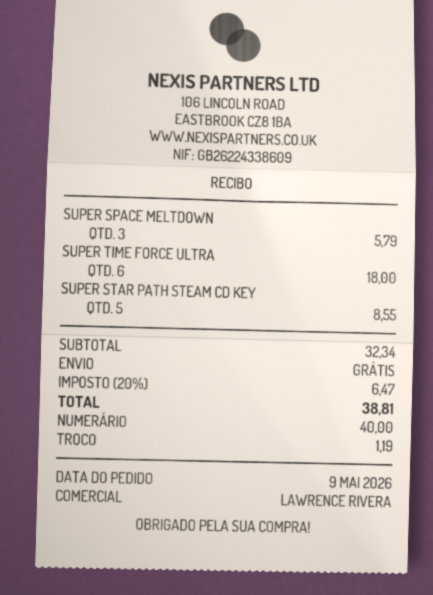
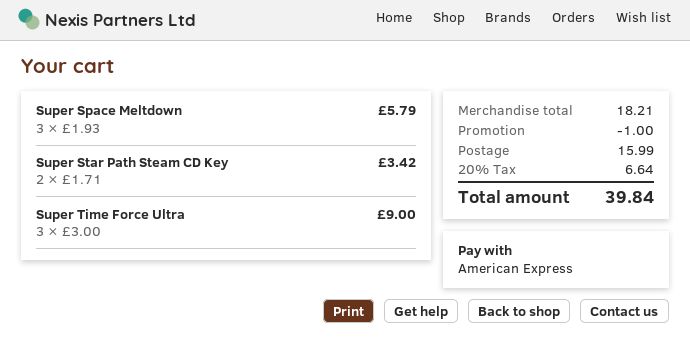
payment method: cash -> American Express
SUPER TIME FORCE ULTRA: 6 for 18.00 -> 3 for 9.00
SUPER STAR PATH STEAM CD KEY: 5 for 8.55 -> 2 for 3.42
subtotal: 32.34 -> 18.21
discount: none -> 1.00
shipping: 0.00 -> 15.99
tax: 20% = 6.47 -> 20% = 6.64
total: 38.81 -> 39.84

